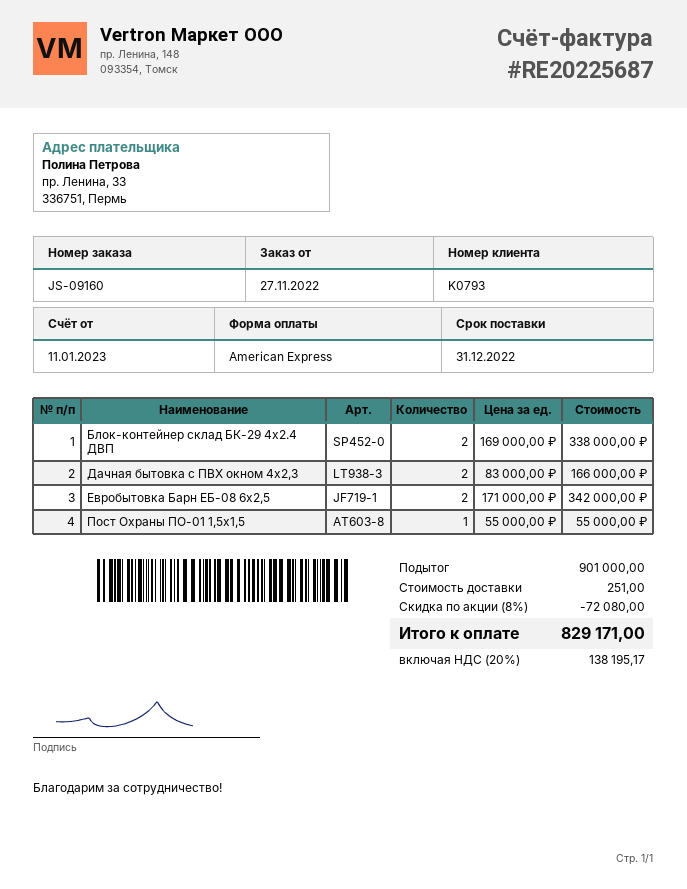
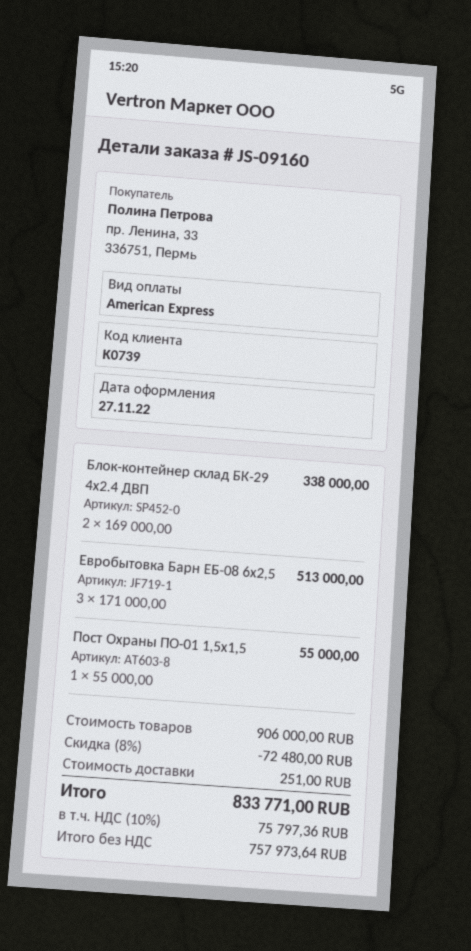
customer number: K0793 -> K0739
Дачная бытовка с ПВХ окном 4х2,3: 2 x 83000.00 = 166000.00 -> none
Евробытовка Барн ЕБ-08 6х2,5: 2 x 171000.00 = 342000.00 -> 3 x 171000.00 = 513000.00
subtotal: 901000.00 -> 906000.00
discount: 8% = 72080.00 -> 8% = 72480.00
tax: 20% = 138195.17 -> 10% = 75797.36
total: 829171.00 -> 833771.00

